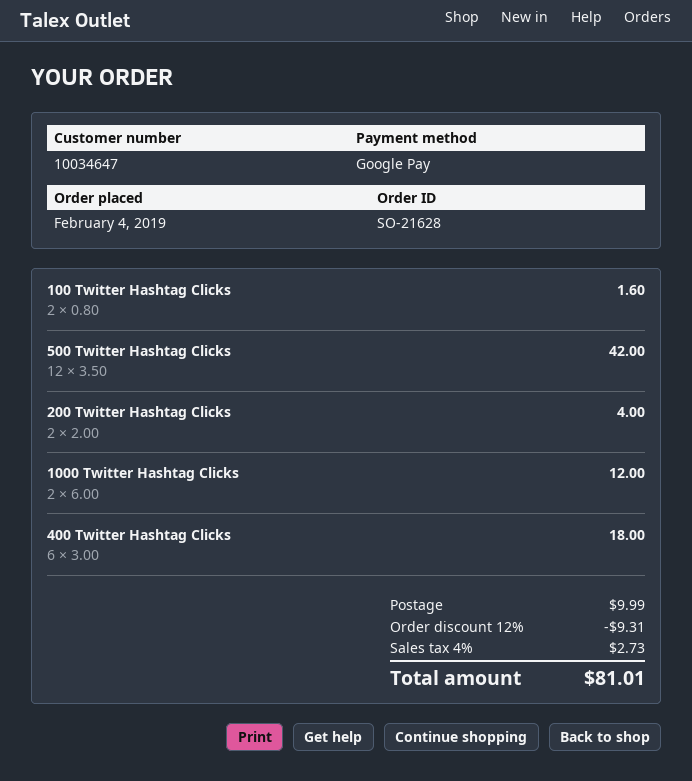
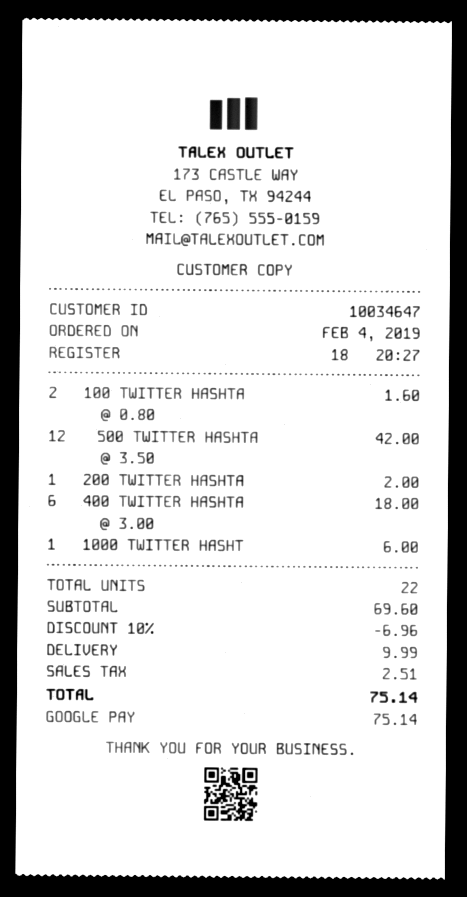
200 Twitter Hashtag Clicks: 2 x 2.00 = 4.00 -> 1 x 2.00 = 2.00
1000 Twitter Hashtag Clicks: 2 x 6.00 = 12.00 -> 1 x 6.00 = 6.00
discount: 12% = 9.31 -> 10% = 6.96
tax: 2.73 -> 2.51
total: 81.01 -> 75.14

